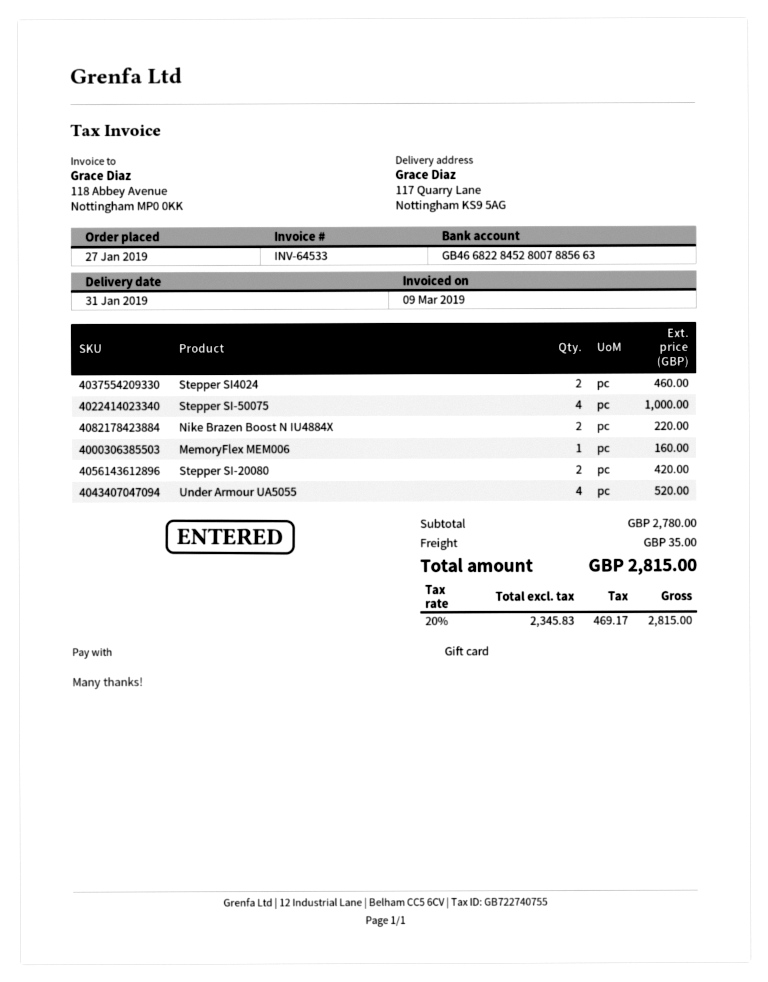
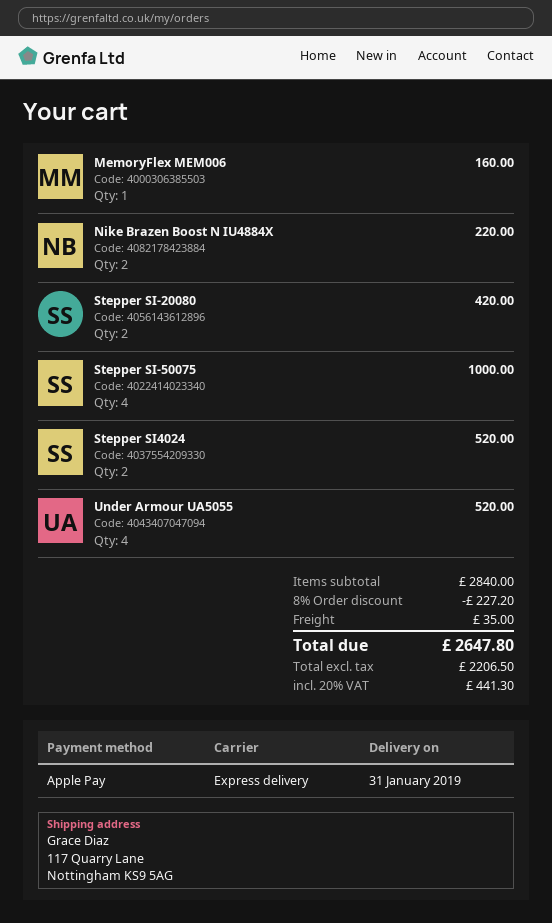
payment method: gift card -> Apple Pay
Stepper SI4024: 2 for 460.00 -> 2 for 520.00
subtotal: 2780.00 -> 2840.00
discount: none -> 8% = 227.20
net: 2345.83 -> 2206.50
tax: 20% = 469.17 -> 20% = 441.30
total: 2815.00 -> 2647.80

